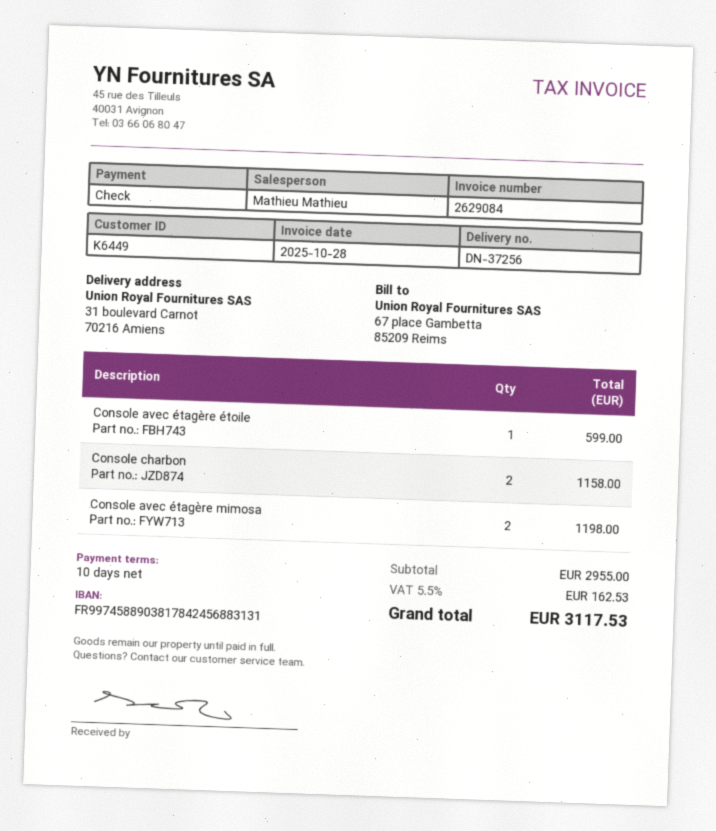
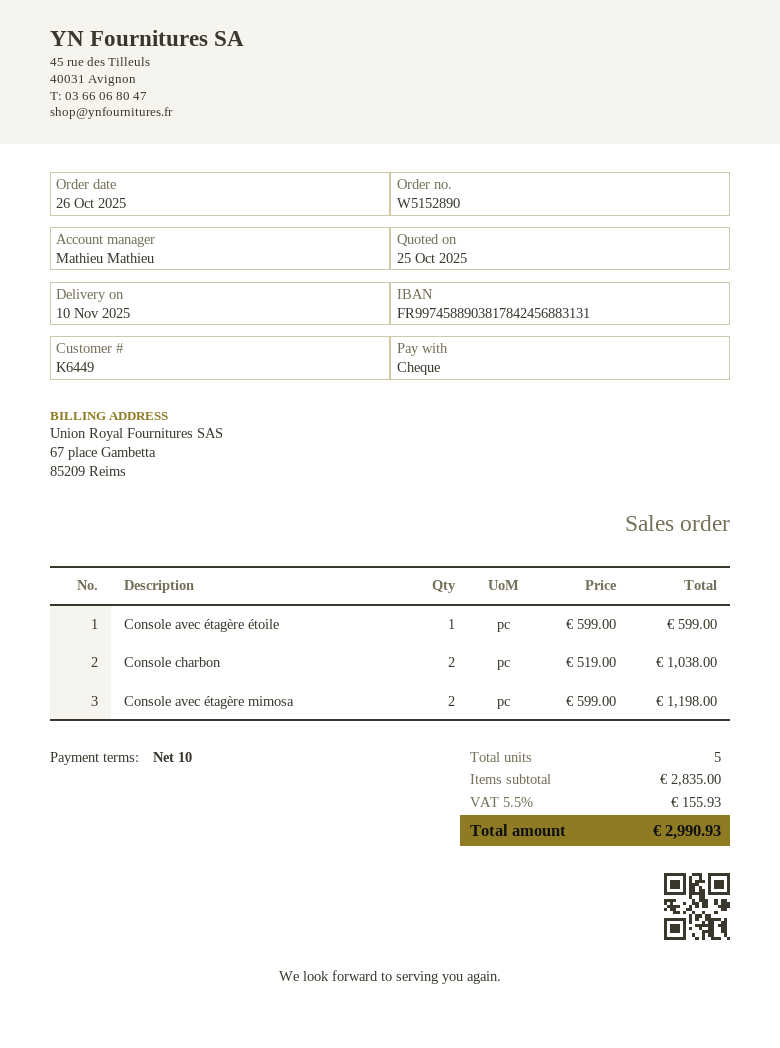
Console charbon: 2 for 1158.00 -> 2 for 1038.00
subtotal: 2955.00 -> 2835.00
tax: 5.5% = 162.53 -> 5.5% = 155.93
total: 3117.53 -> 2990.93

